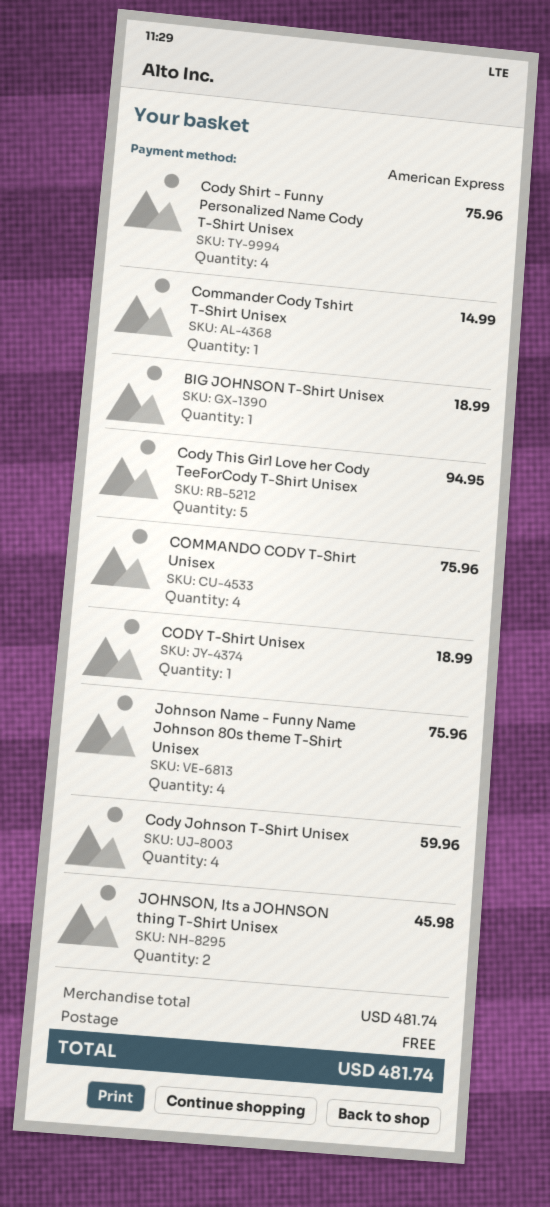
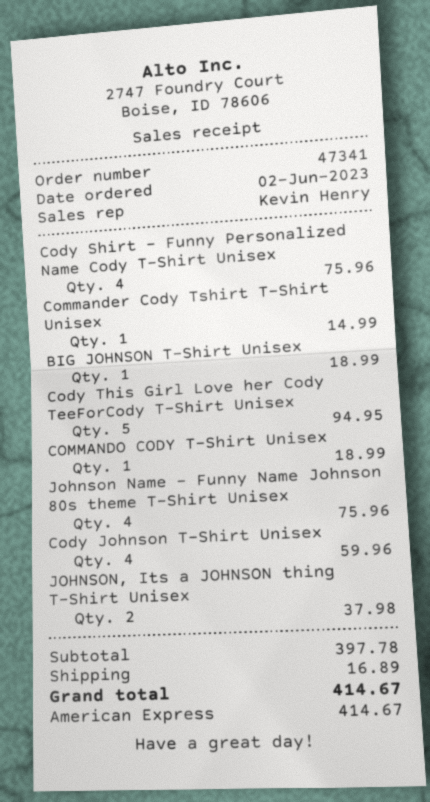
COMMANDO CODY T-Shirt Unisex: 4 for 75.96 -> 1 for 18.99
CODY T-Shirt Unisex: 1 for 18.99 -> none
JOHNSON, Its a JOHNSON thing T-Shirt Unisex: 2 for 45.98 -> 2 for 37.98
subtotal: 481.74 -> 397.78
shipping: 0.00 -> 16.89
total: 481.74 -> 414.67

